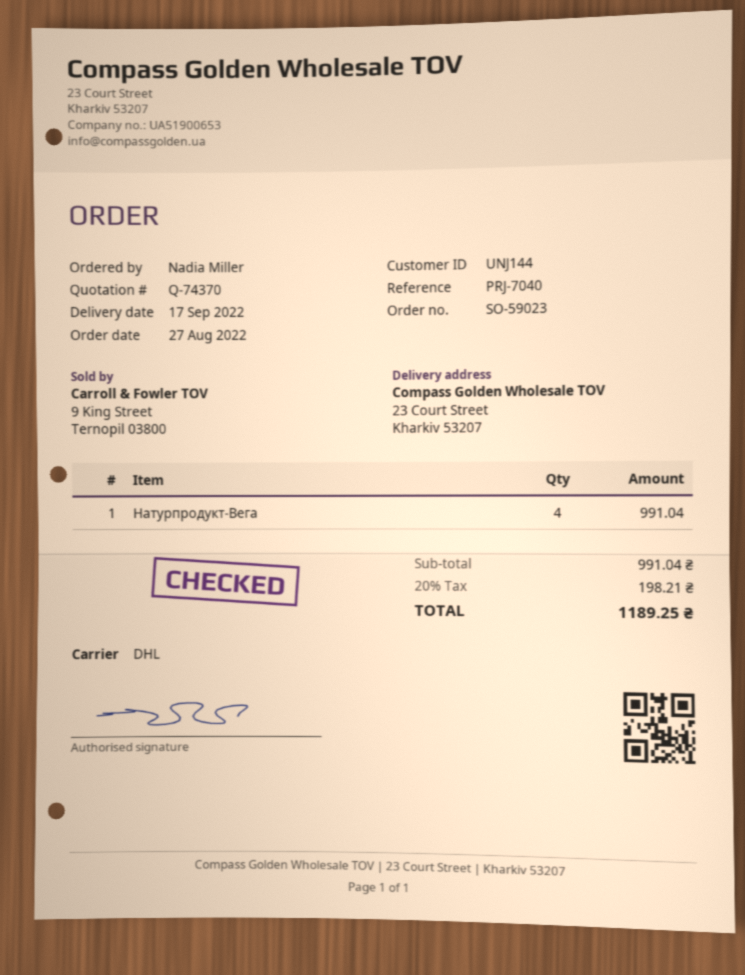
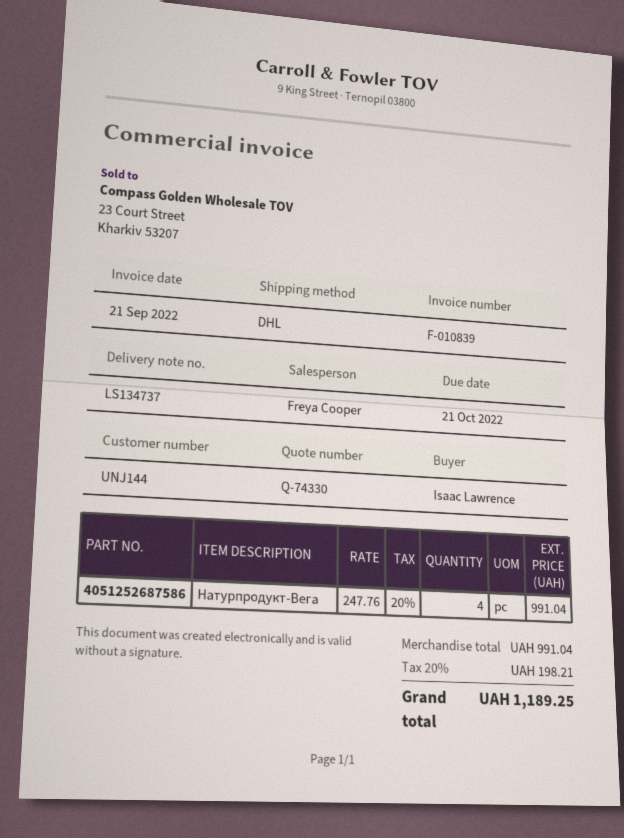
quote number: Q-74370 -> Q-74330
ordered by: Nadia Miller -> Isaac Lawrence

